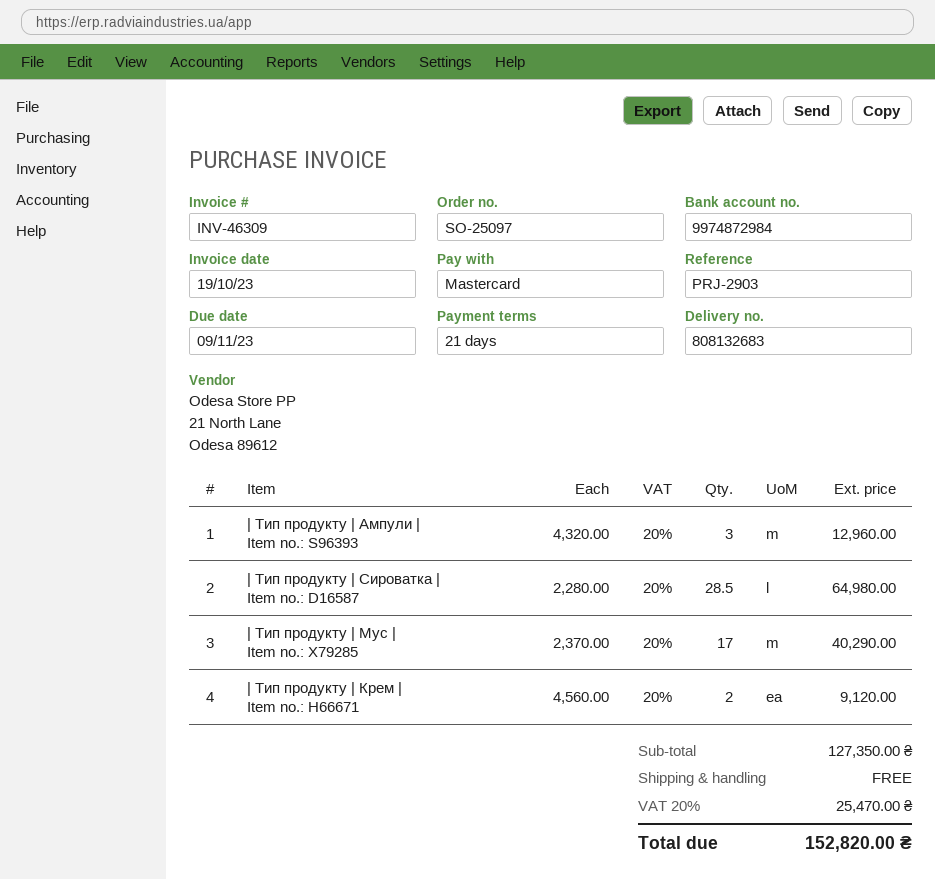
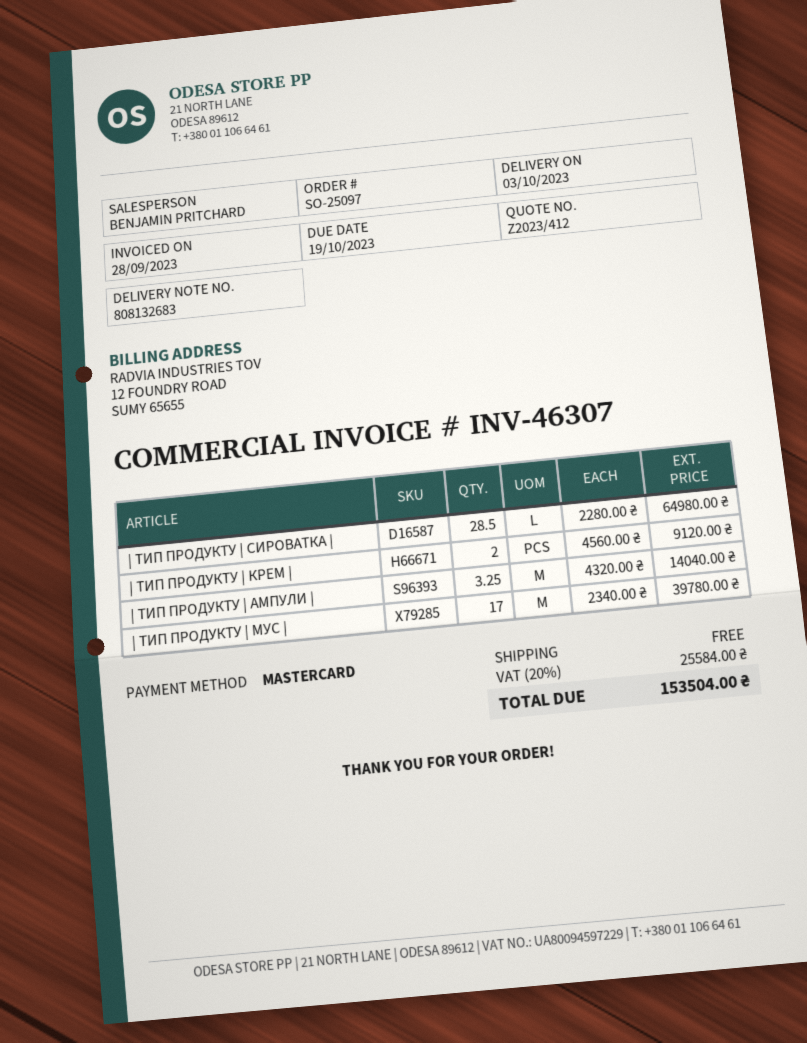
invoice number: INV-46309 -> INV-46307
invoice date: 2023-10-19 -> 2023-09-28
due date: 2023-11-09 -> 2023-10-19
| Тип продукту | Ампули |: 3 x 4320.00 = 12960.00 -> 3.25 x 4320.00 = 14040.00
| Тип продукту | Мус |: 17 x 2370.00 = 40290.00 -> 17 x 2340.00 = 39780.00
tax: 20% = 25470.00 -> 20% = 25584.00
total: 152820.00 -> 153504.00

